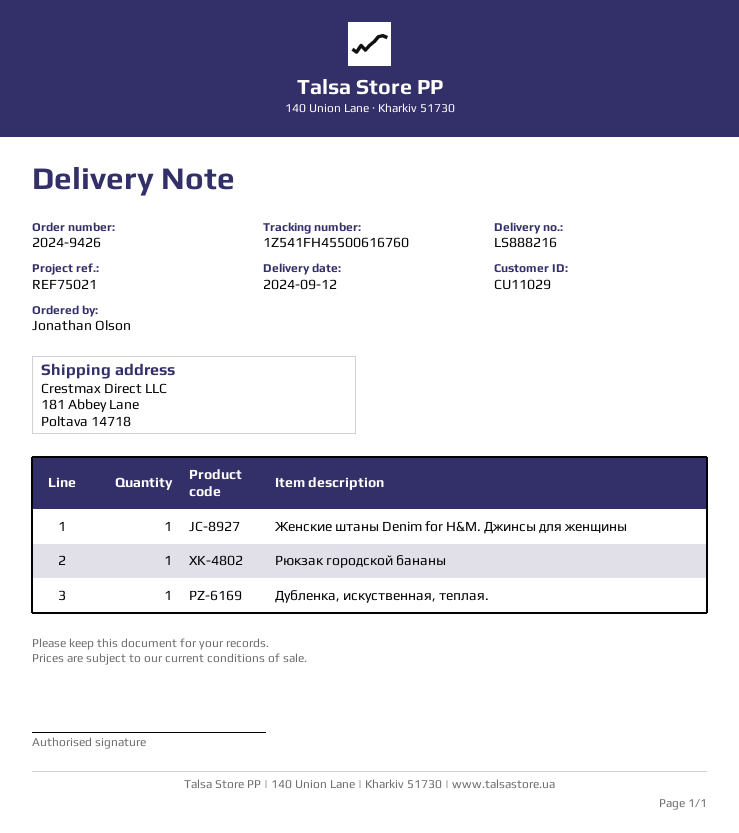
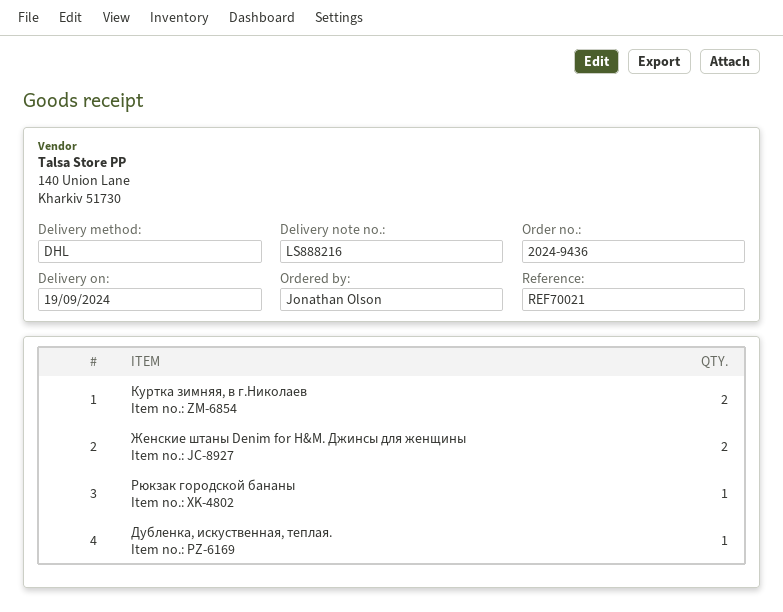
order number: 2024-9426 -> 2024-9436
delivery date: 2024-09-12 -> 2024-09-19
reference: REF75021 -> REF70021
Женские штаны Denim for H&M. Джинсы для женщины: 1 -> 2
Куртка зимняя, в г.Николаев: none -> 2

